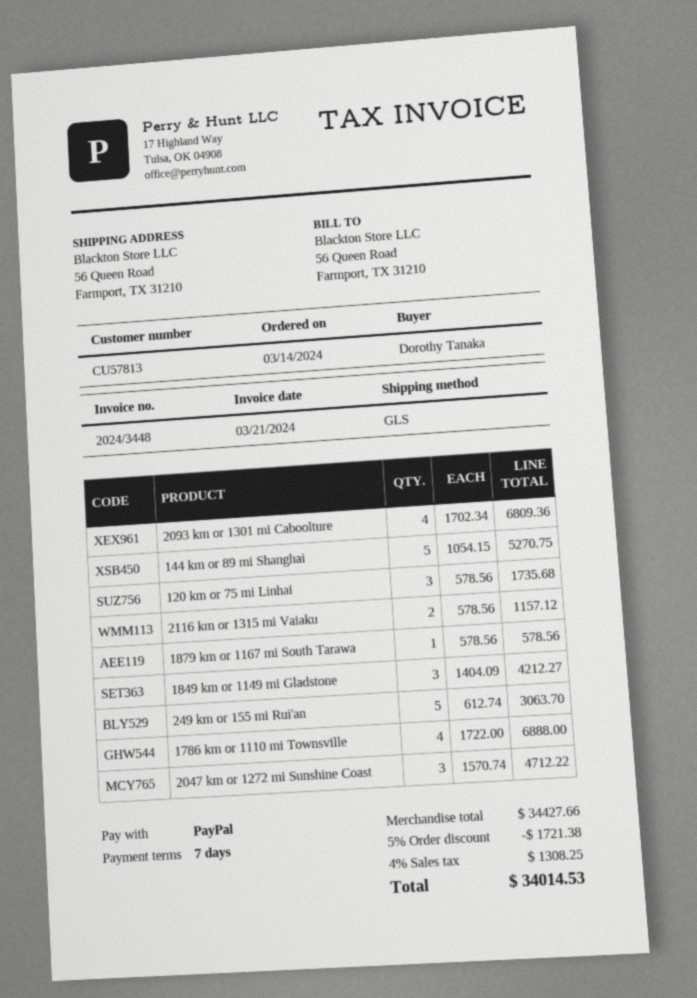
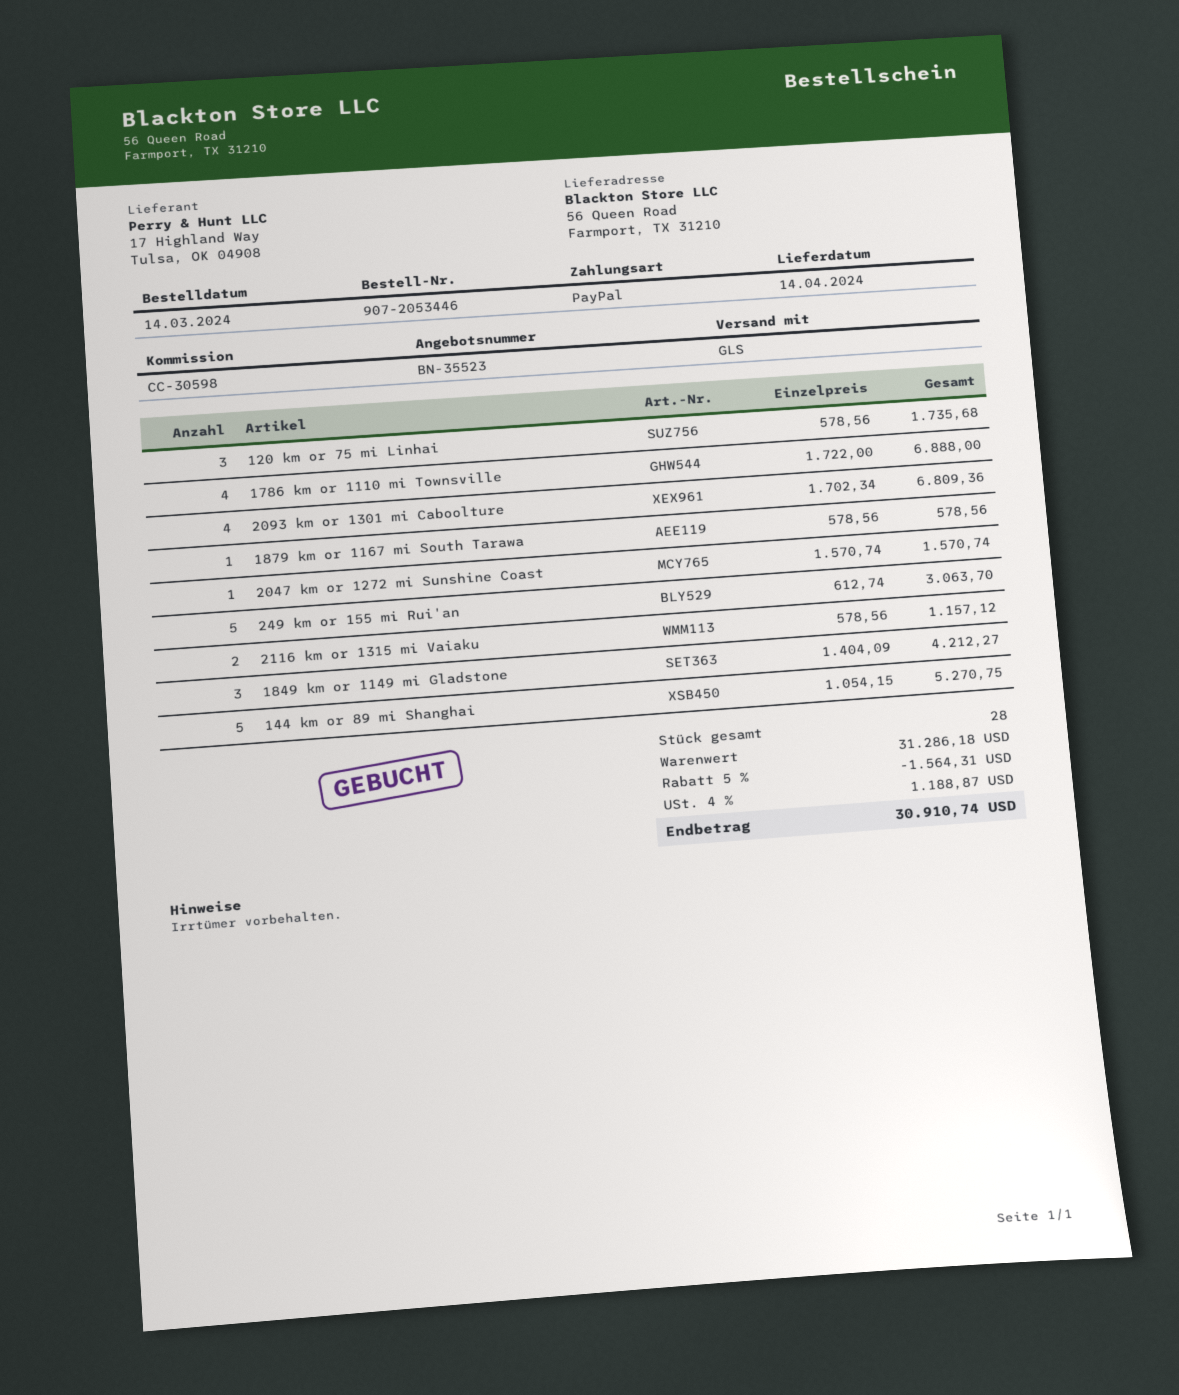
2047 km or 1272 mi Sunshine Coast: 3 x 1570.74 = 4712.22 -> 1 x 1570.74 = 1570.74
subtotal: 34427.66 -> 31286.18
discount: 5% = 1721.38 -> 5% = 1564.31
tax: 4% = 1308.25 -> 4% = 1188.87
total: 34014.53 -> 30910.74

